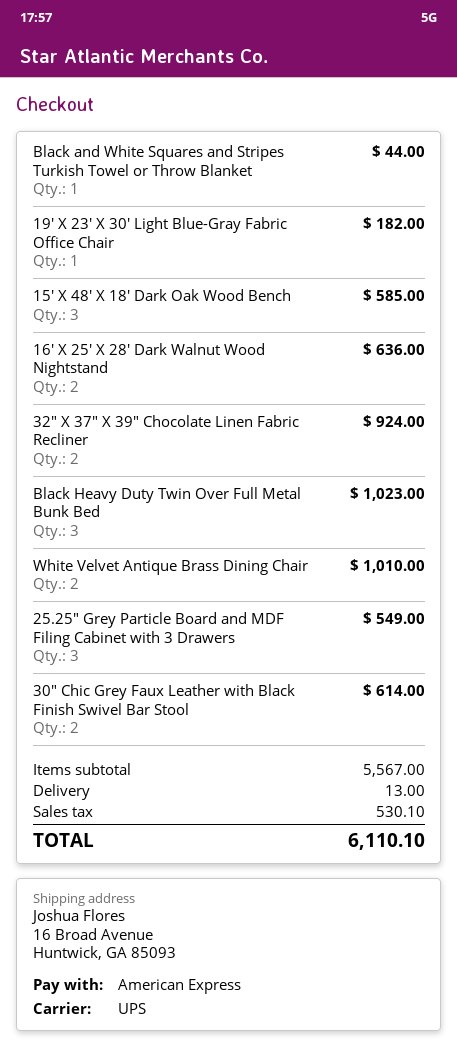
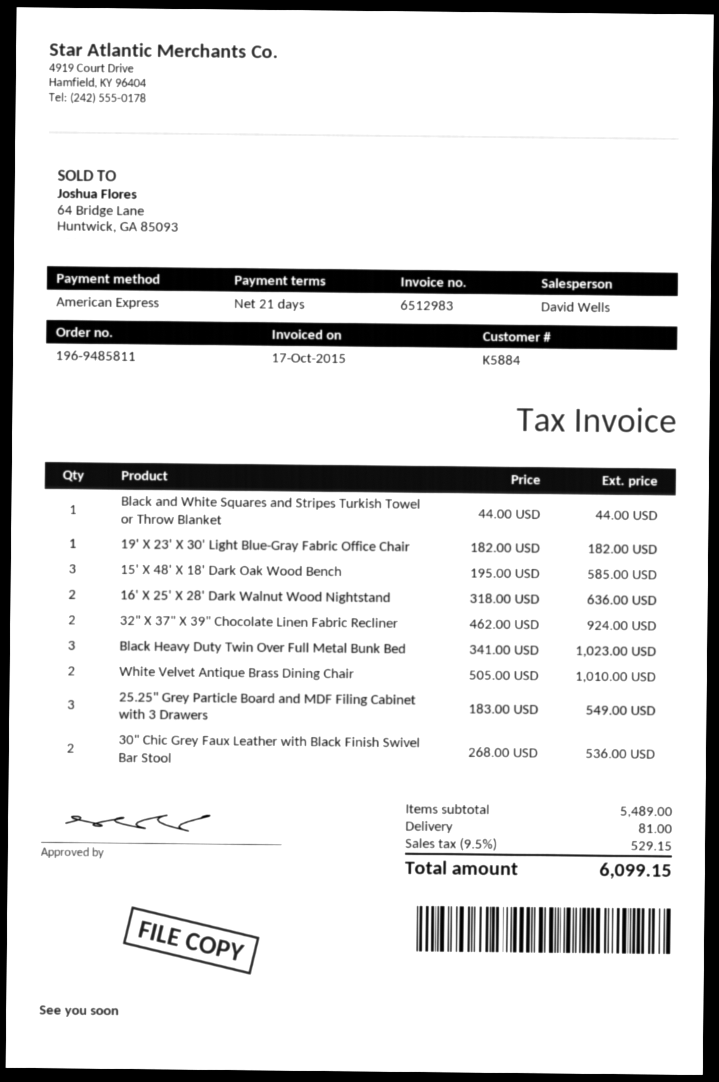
30" Chic Grey Faux Leather with Black Finish Swivel Bar Stool: 2 for 614.00 -> 2 for 536.00
subtotal: 5567.00 -> 5489.00
shipping: 13.00 -> 81.00
tax: 530.10 -> 529.15
total: 6110.10 -> 6099.15

